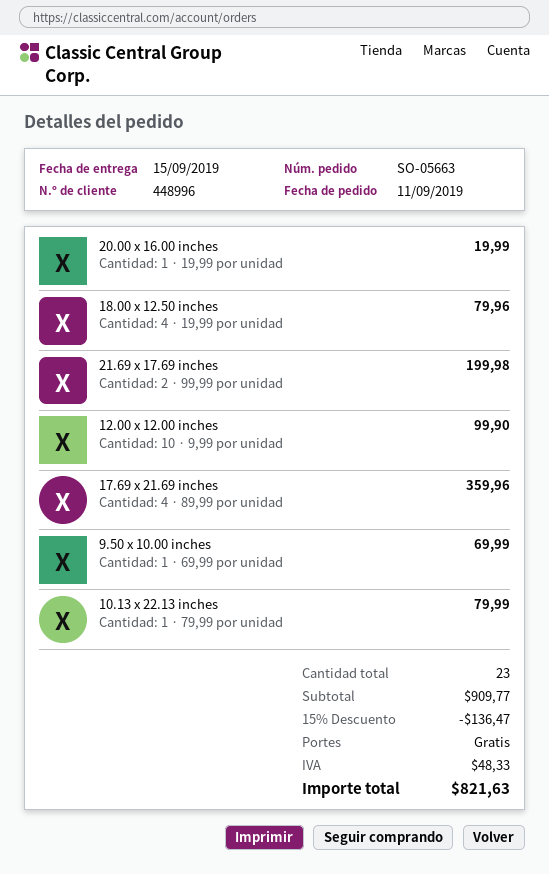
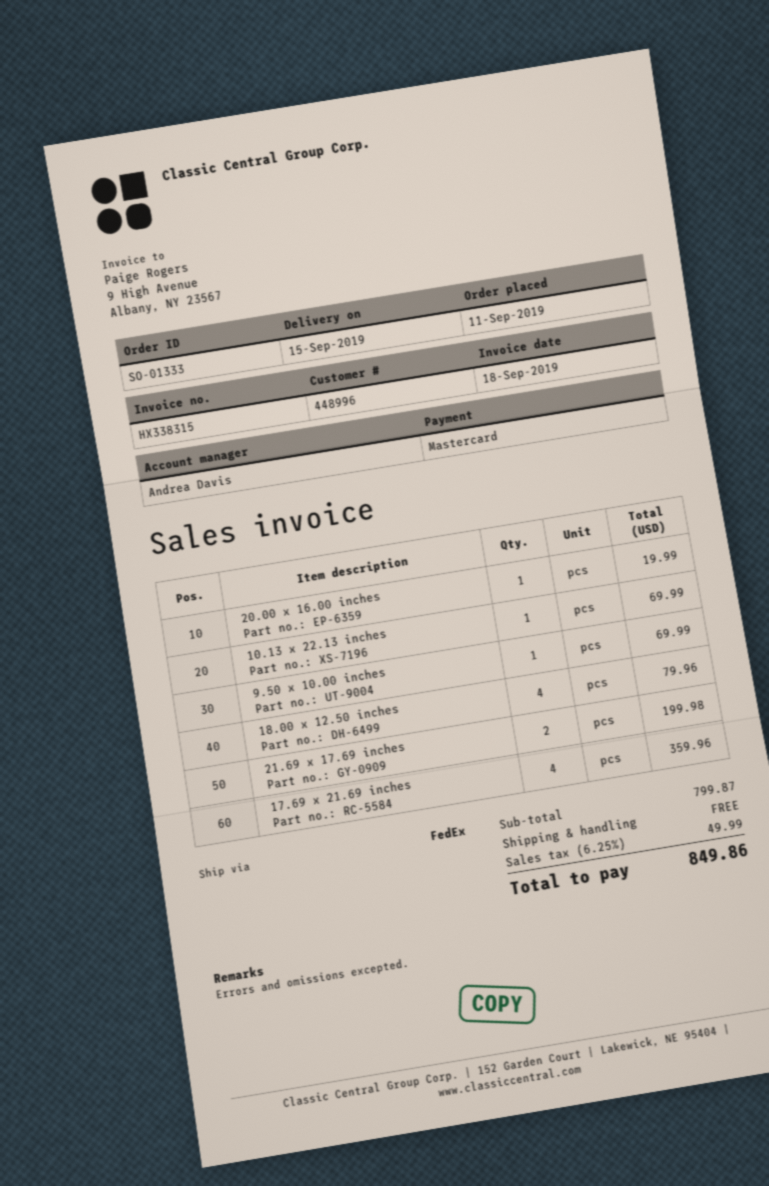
order number: SO-05663 -> SO-01333
12.00 x 12.00 inches: 10 for 99.90 -> none
10.13 x 22.13 inches: 1 for 79.99 -> 1 for 69.99
subtotal: 909.77 -> 799.87
discount: 15% = 136.47 -> none
tax: 48.33 -> 49.99
total: 821.63 -> 849.86

